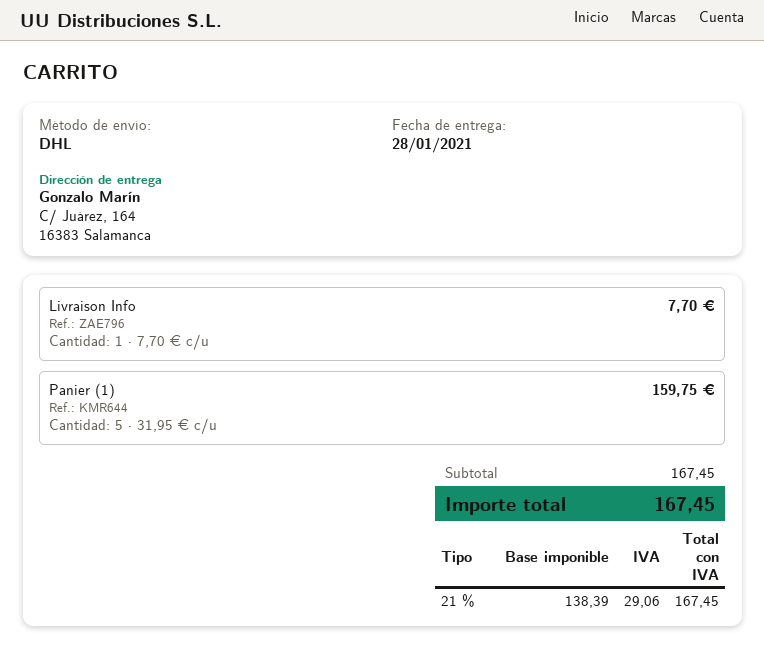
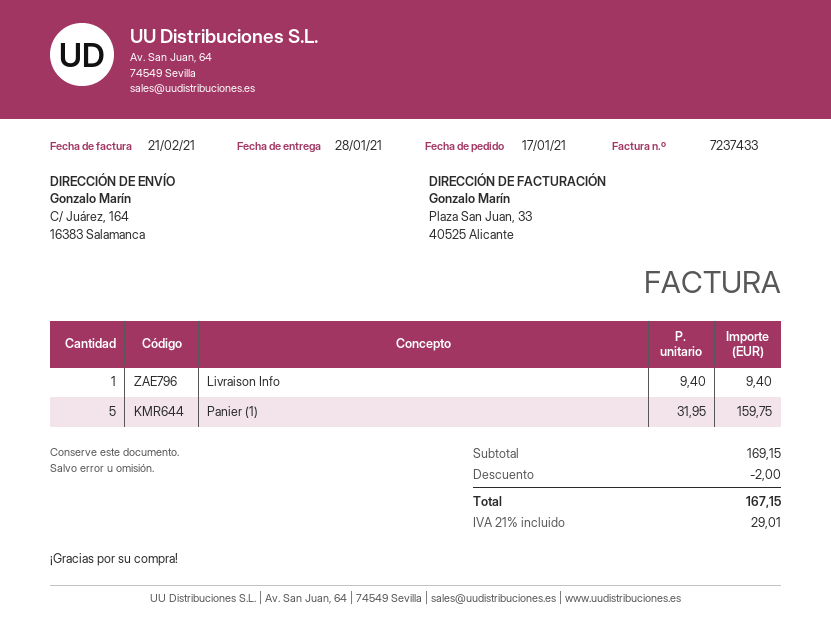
Livraison Info: 1 x 7.70 = 7.70 -> 1 x 9.40 = 9.40
subtotal: 167.45 -> 169.15
discount: none -> 2.00
tax: 21% = 29.06 -> 21% = 29.01
total: 167.45 -> 167.15

